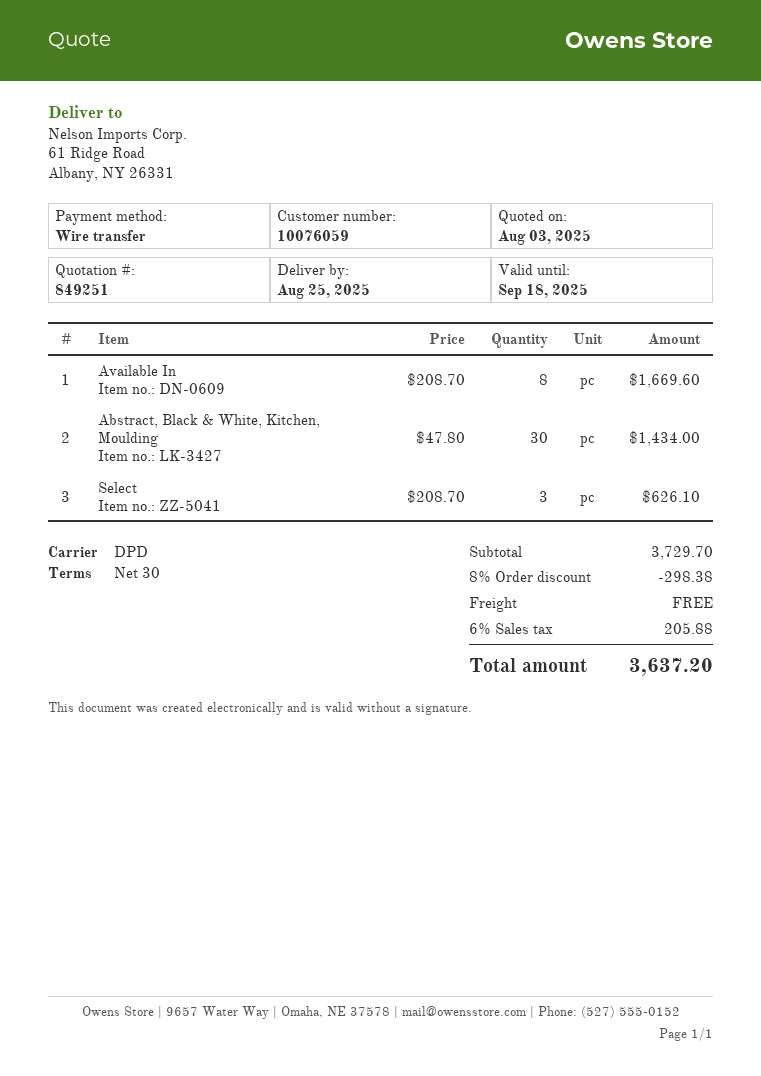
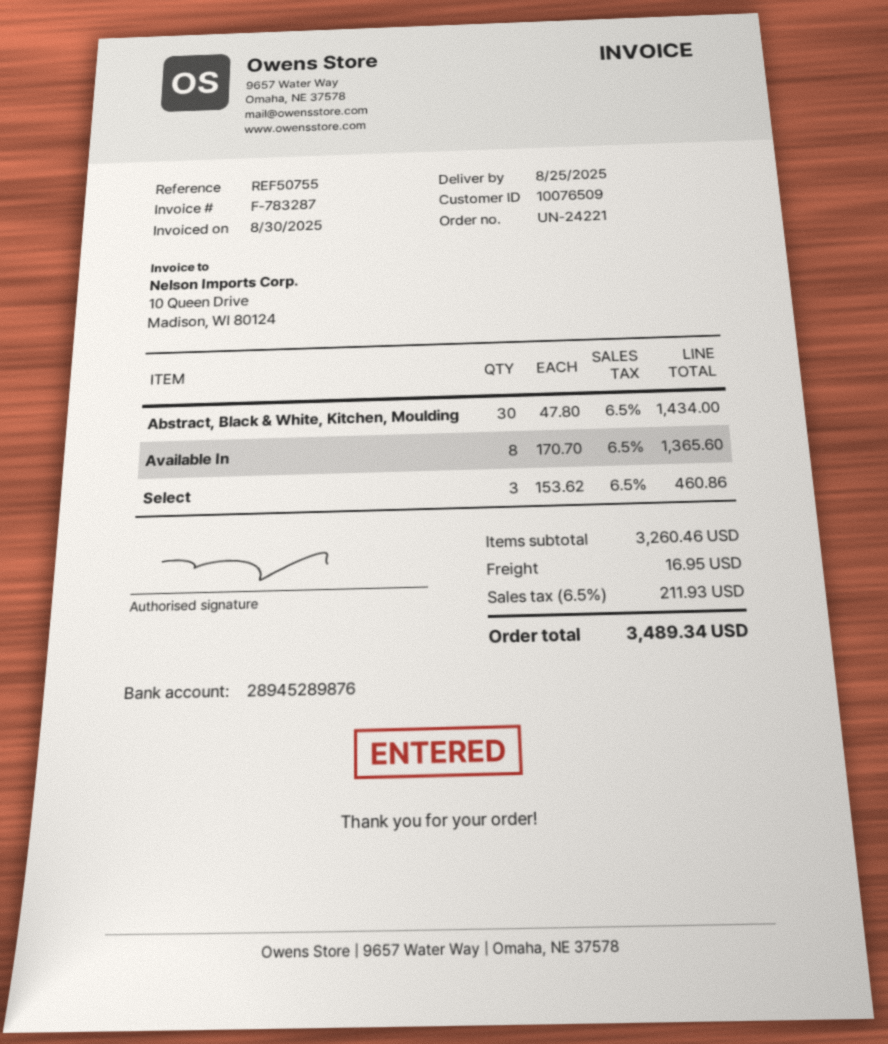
customer number: 10076059 -> 10076509
Available In: 8 x 208.70 = 1669.60 -> 8 x 170.70 = 1365.60
Select: 3 x 208.70 = 626.10 -> 3 x 153.62 = 460.86
subtotal: 3729.70 -> 3260.46
discount: 8% = 298.38 -> none
shipping: 0.00 -> 16.95
tax: 6% = 205.88 -> 6.5% = 211.93
total: 3637.20 -> 3489.34

